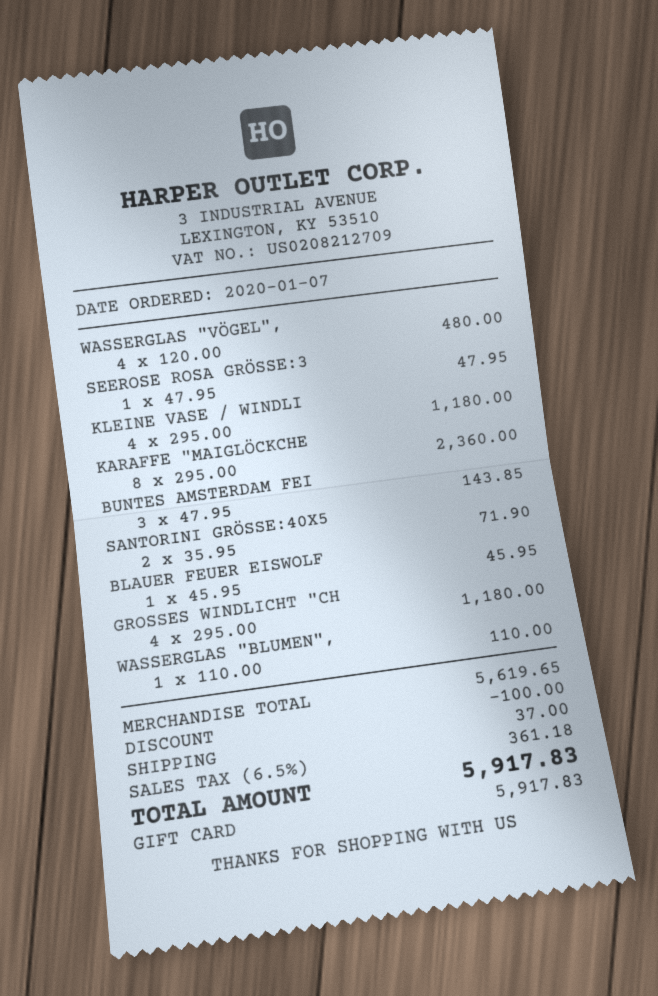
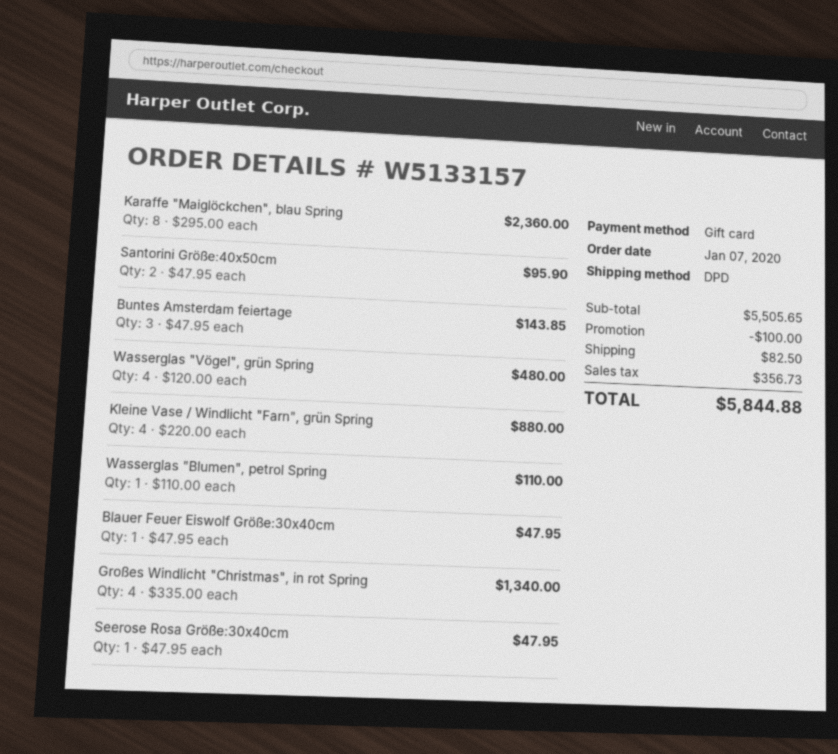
KLEINE VASE / WINDLI: 4 x 295.00 = 1180.00 -> 4 x 220.00 = 880.00
SANTORINI GRÖSSE:40X5: 2 x 35.95 = 71.90 -> 2 x 47.95 = 95.90
BLAUER FEUER EISWOLF: 1 x 45.95 = 45.95 -> 1 x 47.95 = 47.95
GROSSES WINDLICHT "CH: 4 x 295.00 = 1180.00 -> 4 x 335.00 = 1340.00
subtotal: 5619.65 -> 5505.65
shipping: 37.00 -> 82.50
tax: 361.18 -> 356.73
total: 5917.83 -> 5844.88

